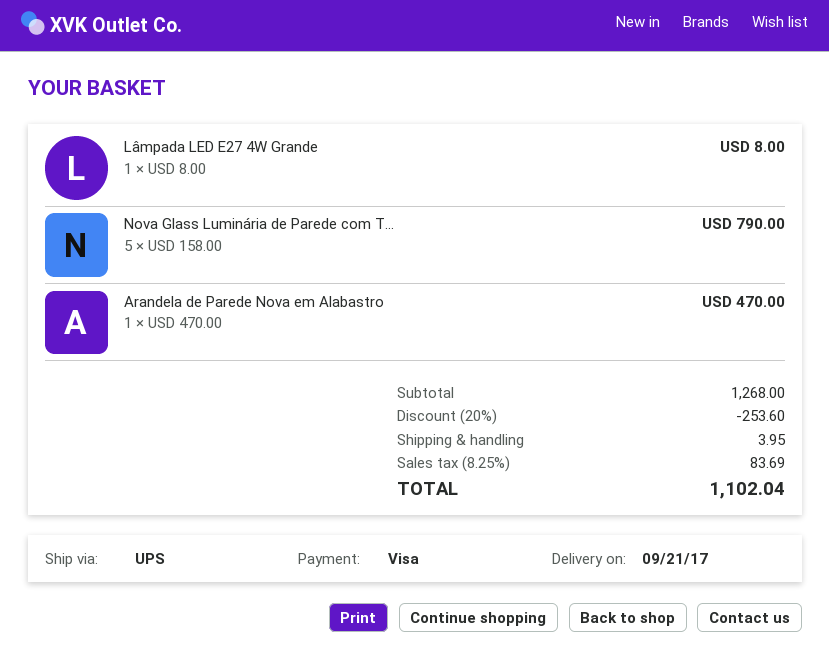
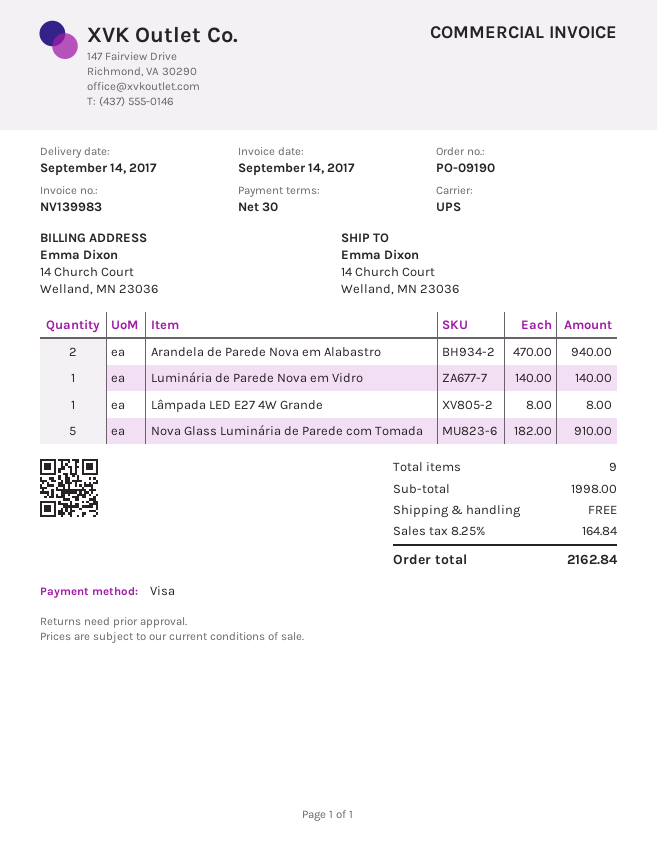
delivery date: 2017-09-21 -> 2017-09-14
Nova Glass Luminária de Parede com T...: 5 x 158.00 = 790.00 -> 5 x 182.00 = 910.00
Arandela de Parede Nova em Alabastro: 1 x 470.00 = 470.00 -> 2 x 470.00 = 940.00
Luminária de Parede Nova em Vidro: none -> 1 x 140.00 = 140.00
subtotal: 1268.00 -> 1998.00
discount: 20% = 253.60 -> none
shipping: 3.95 -> 0.00
tax: 8.25% = 83.69 -> 8.25% = 164.84
total: 1102.04 -> 2162.84

